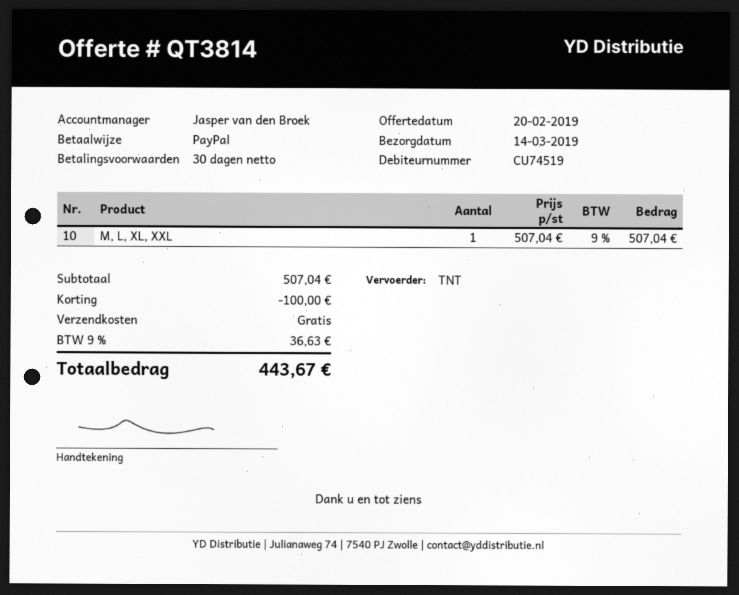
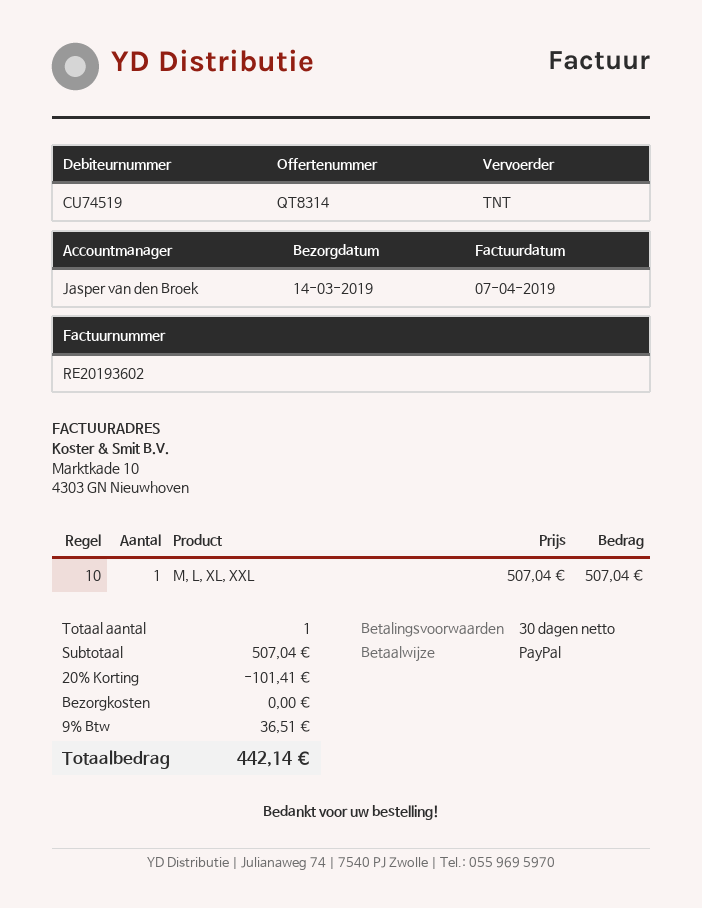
quote number: QT3814 -> QT8314
discount: 100.00 -> 101.41
tax: 9% = 36.63 -> 9% = 36.51
total: 443.67 -> 442.14

